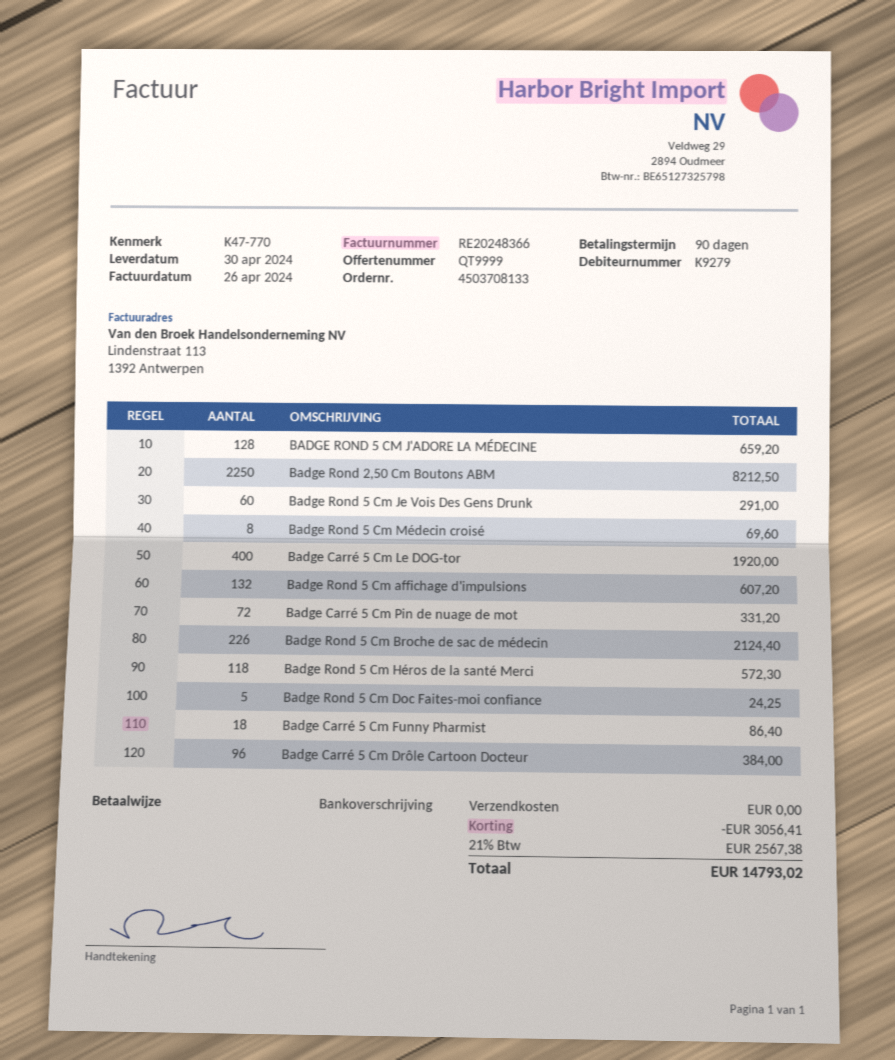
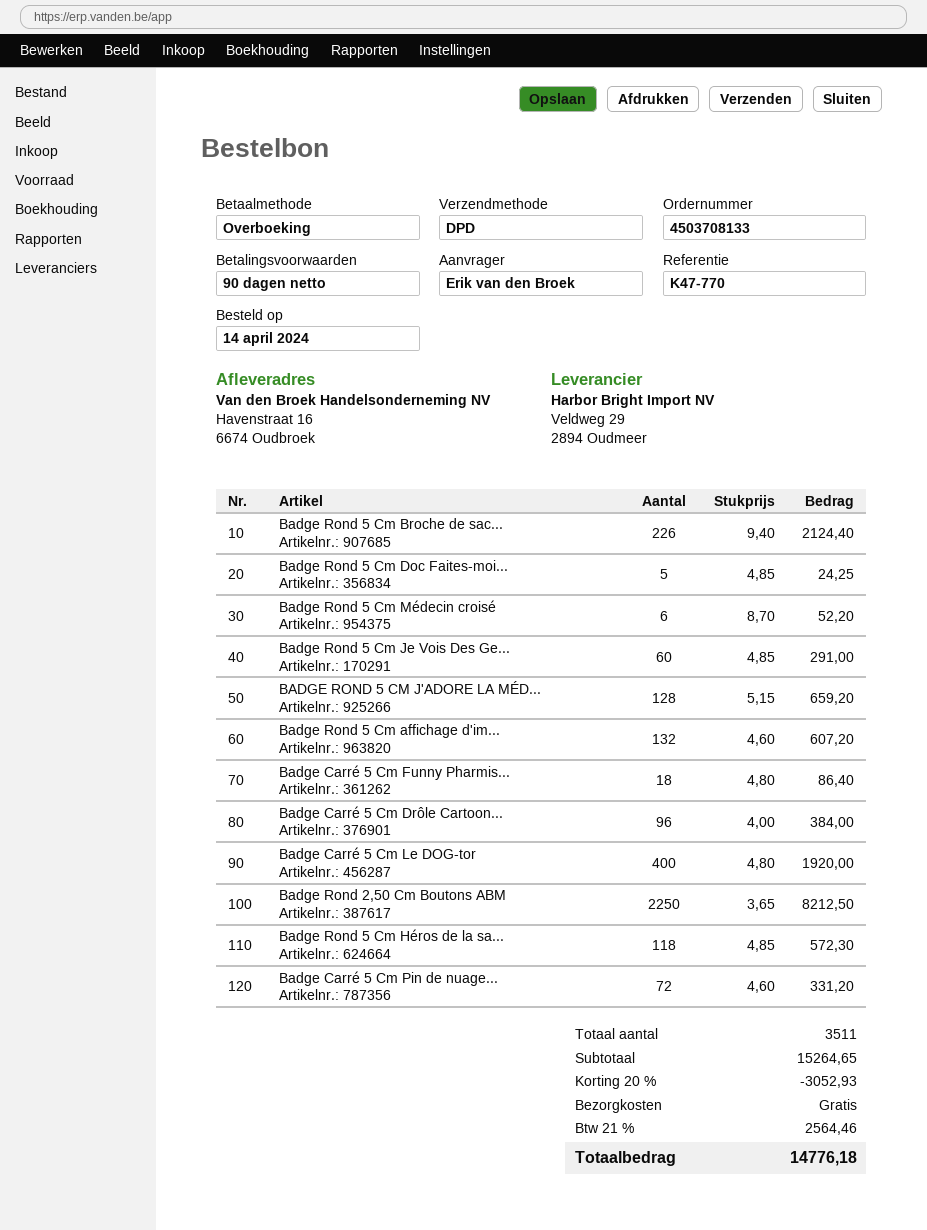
Badge Rond 5 Cm Médecin croisé: 8 for 69.60 -> 6 for 52.20
discount: 3056.41 -> 3052.93
tax: 21% = 2567.38 -> 21% = 2564.46
total: 14793.02 -> 14776.18

